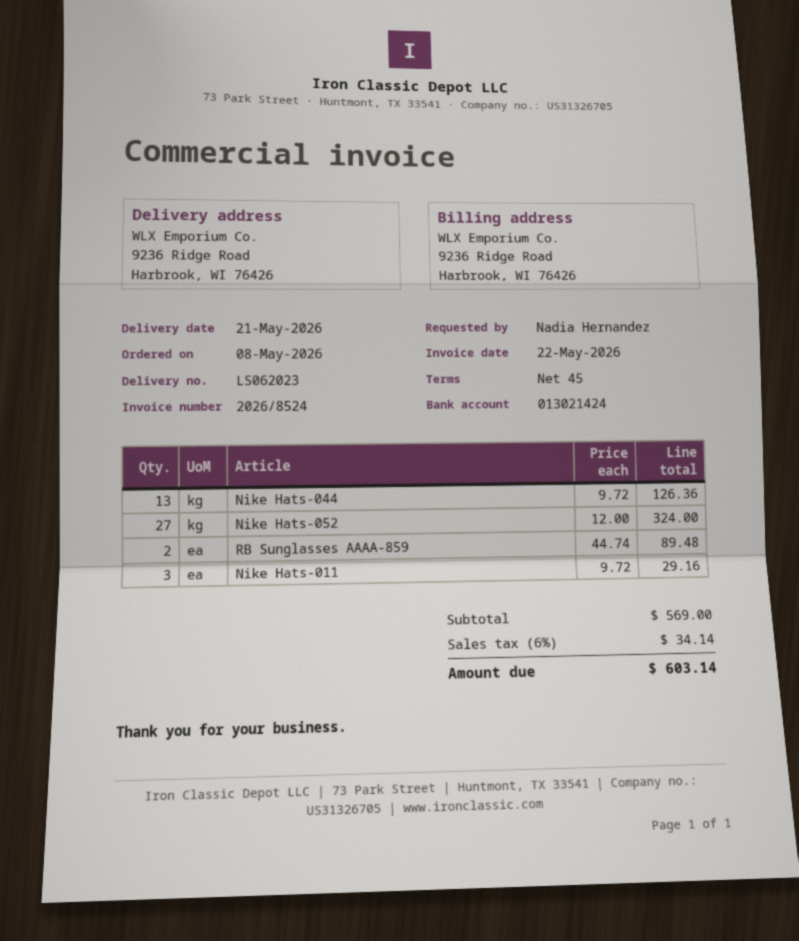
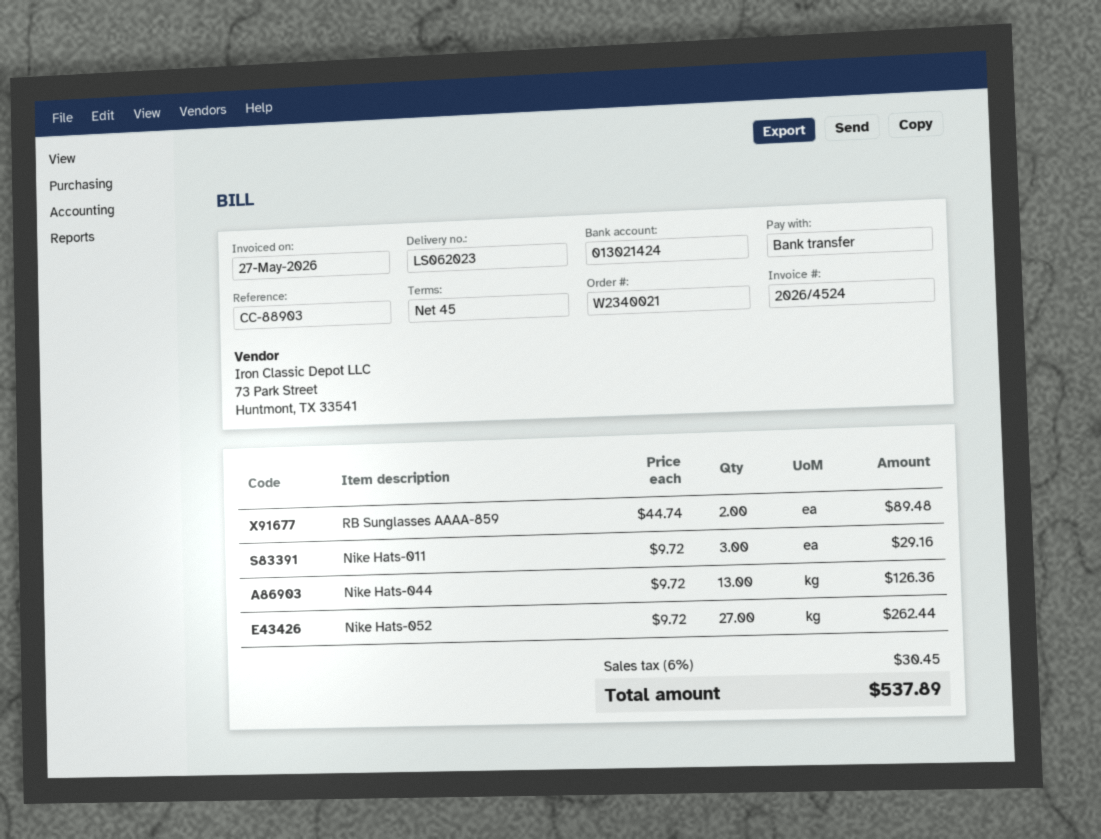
invoice number: 2026/8524 -> 2026/4524
invoice date: 2026-05-22 -> 2026-05-27
Nike Hats-052: 27 x 12.00 = 324.00 -> 27 x 9.72 = 262.44
tax: 6% = 34.14 -> 6% = 30.45
total: 603.14 -> 537.89

